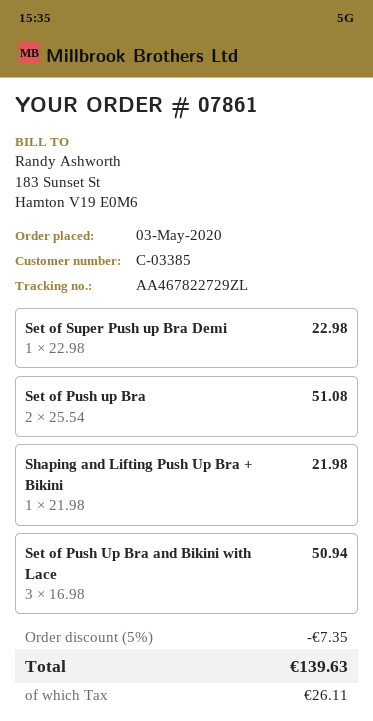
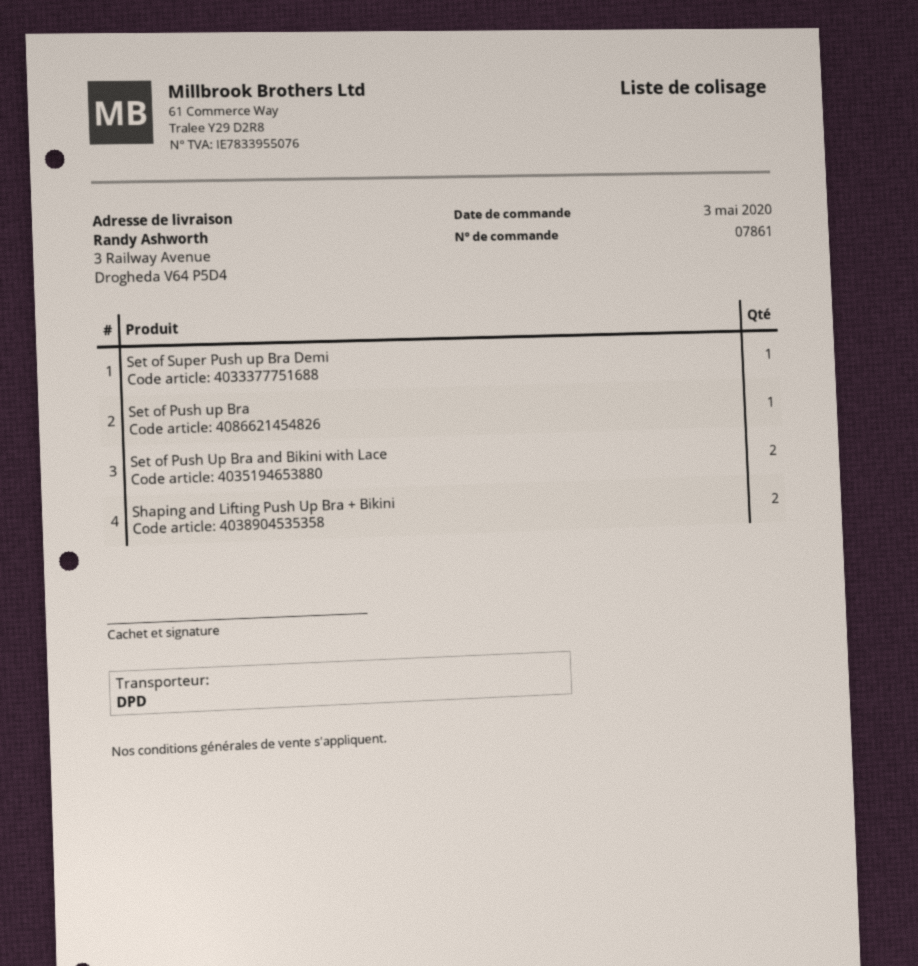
Set of Push up Bra: 2 -> 1
Shaping and Lifting Push Up Bra + Bikini: 1 -> 2
Set of Push Up Bra and Bikini with Lace: 3 -> 2

